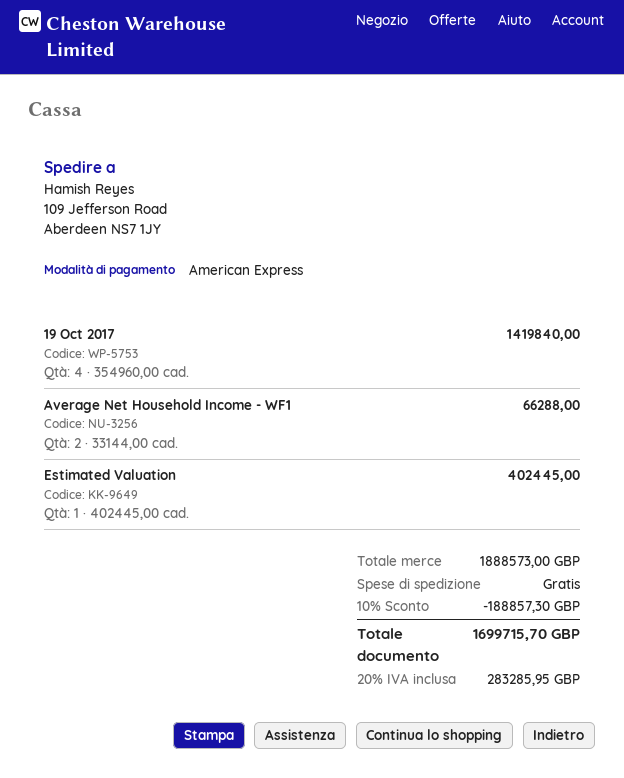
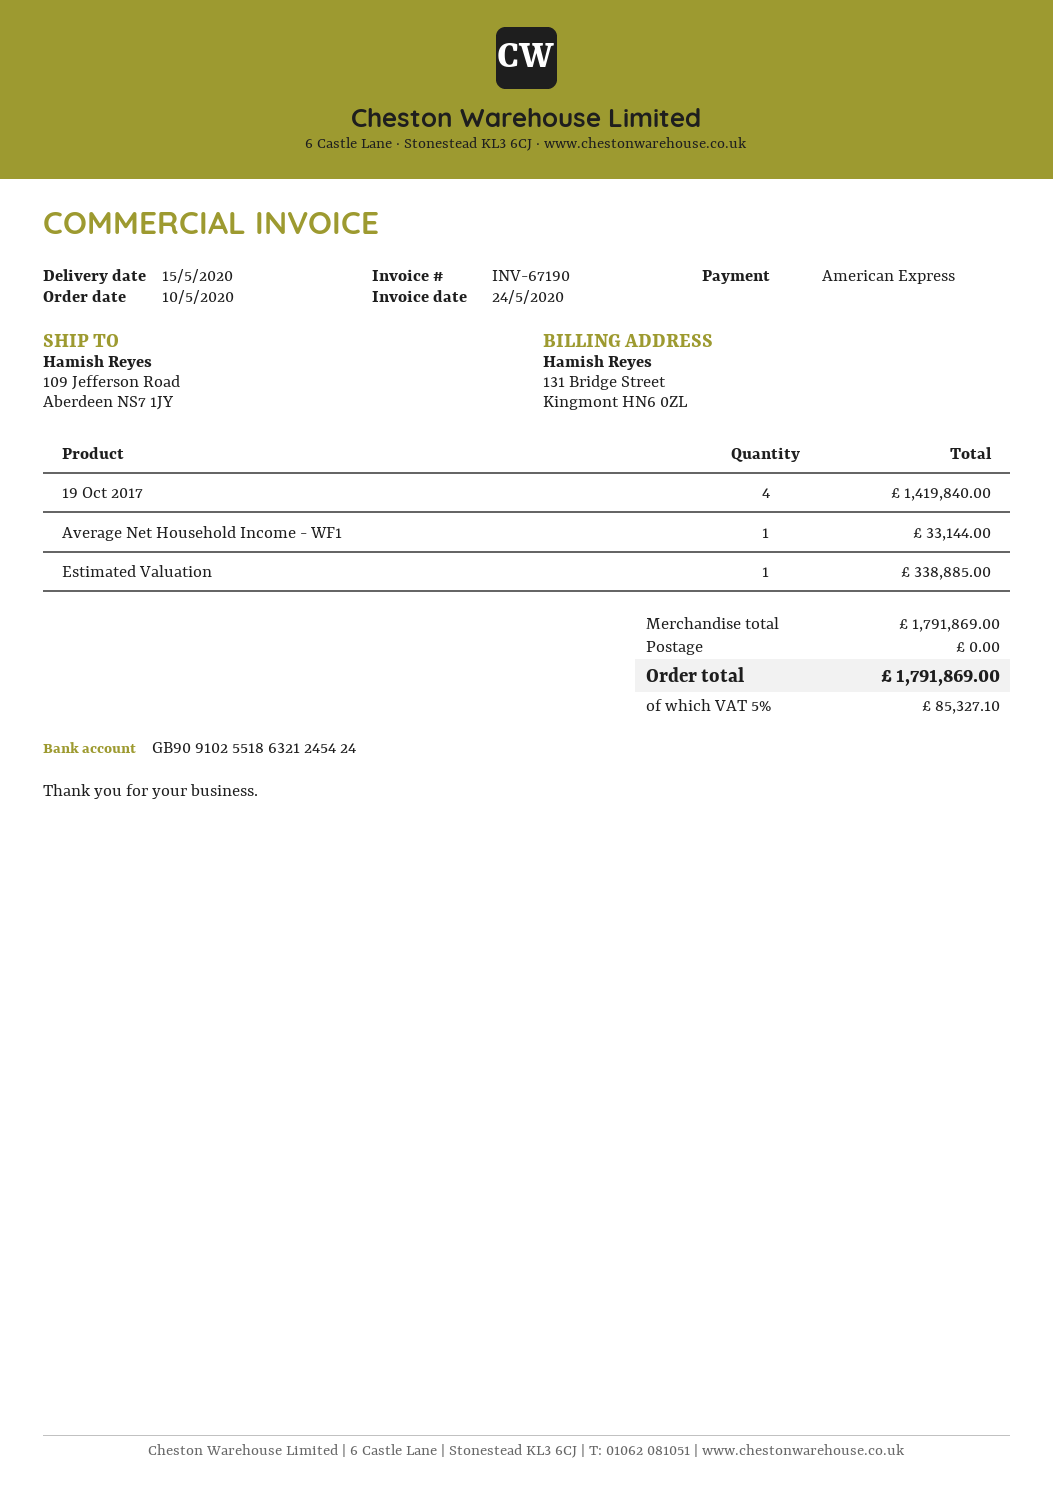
Average Net Household Income - WF1: 2 for 66288.00 -> 1 for 33144.00
Estimated Valuation: 1 for 402445.00 -> 1 for 338885.00
subtotal: 1888573.00 -> 1791869.00
discount: 10% = 188857.30 -> none
tax: 20% = 283285.95 -> 5% = 85327.10
total: 1699715.70 -> 1791869.00

